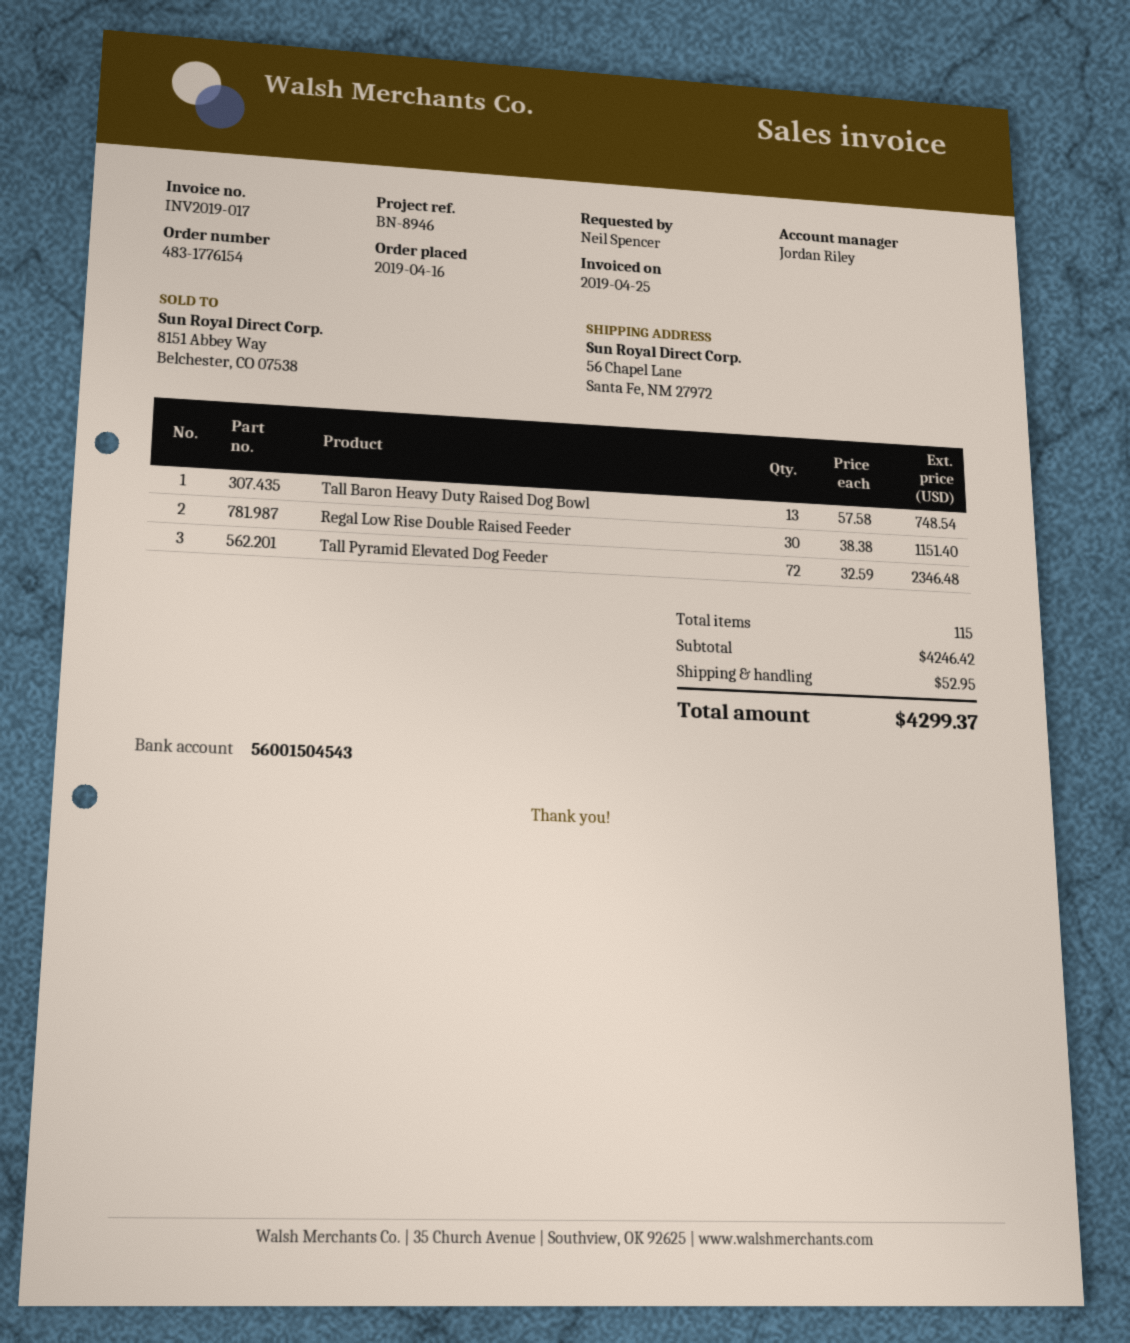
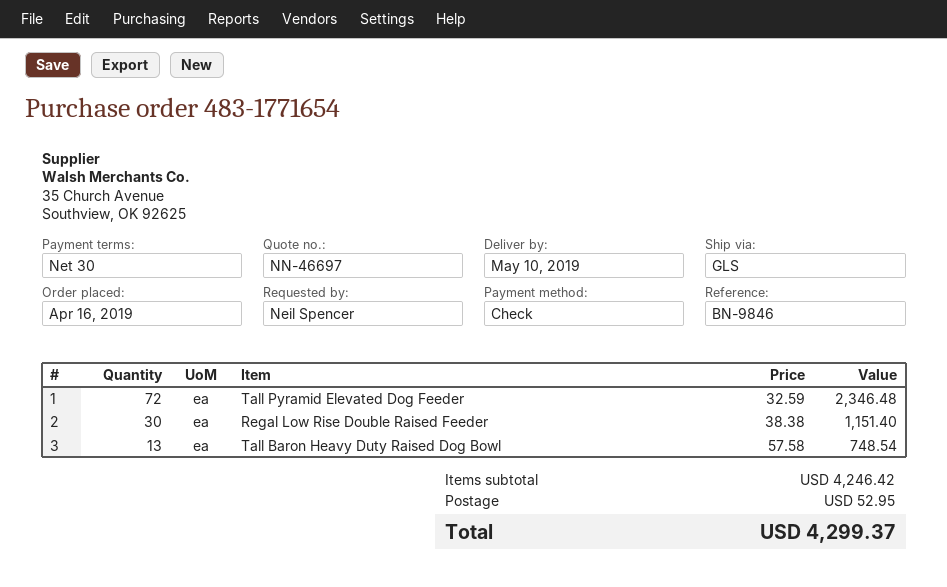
order number: 483-1776154 -> 483-1771654
reference: BN-8946 -> BN-9846

